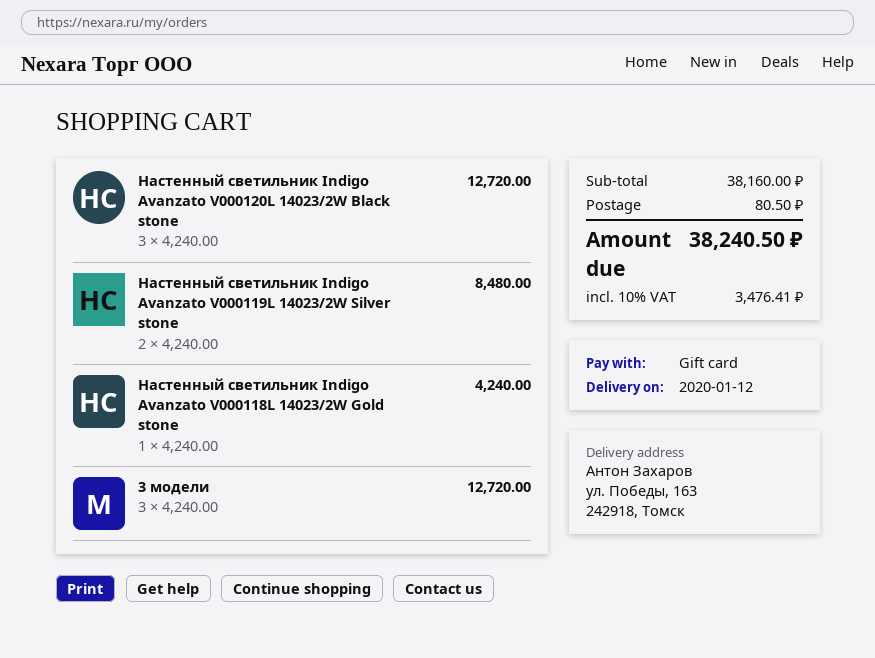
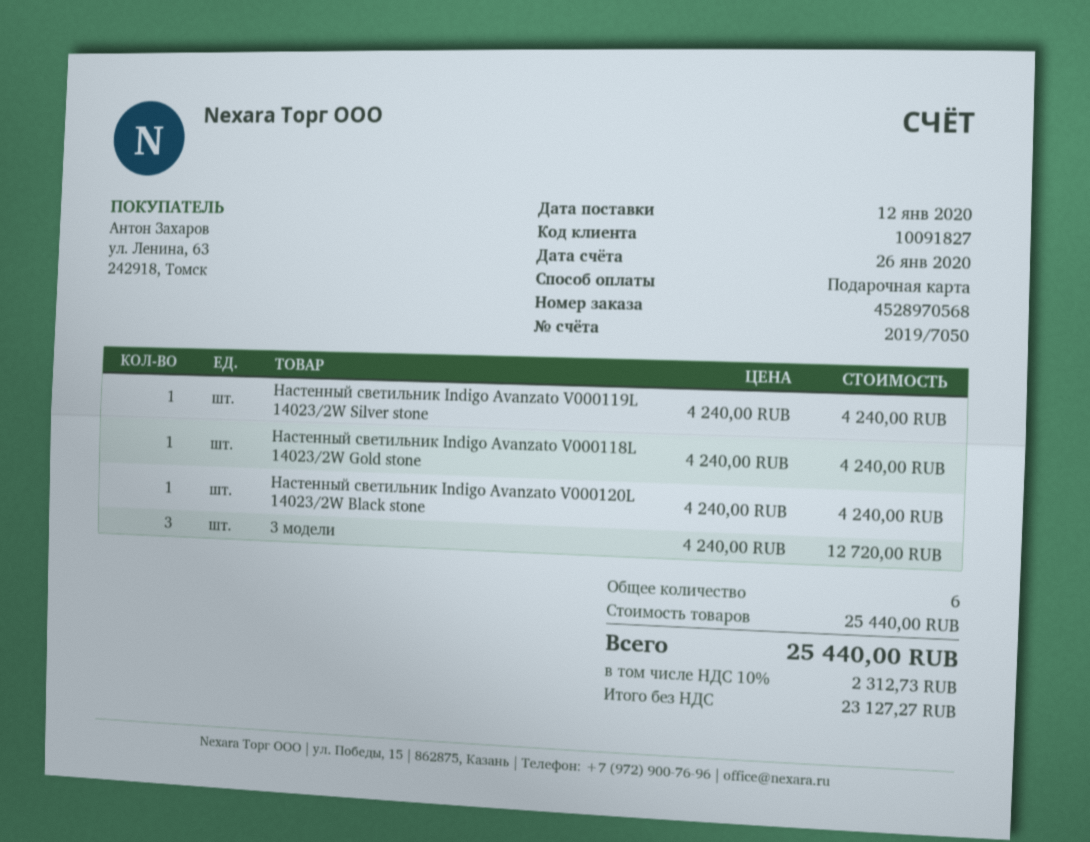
Настенный светильник Indigo Avanzato V000120L 14023/2W Black stone: 3 x 4240.00 = 12720.00 -> 1 x 4240.00 = 4240.00
Настенный светильник Indigo Avanzato V000119L 14023/2W Silver stone: 2 x 4240.00 = 8480.00 -> 1 x 4240.00 = 4240.00
subtotal: 38160.00 -> 25440.00
shipping: 80.50 -> none
tax: 10% = 3476.41 -> 10% = 2312.73
total: 38240.50 -> 25440.00

